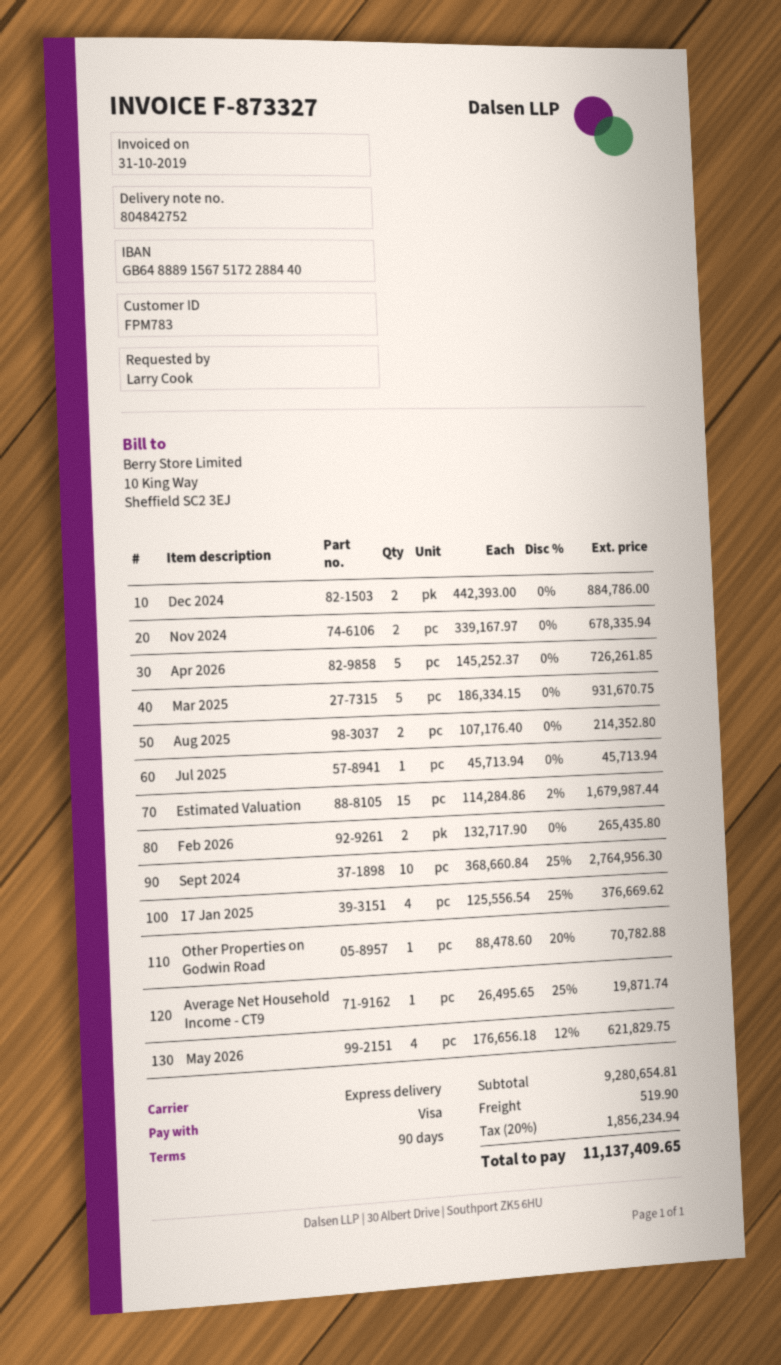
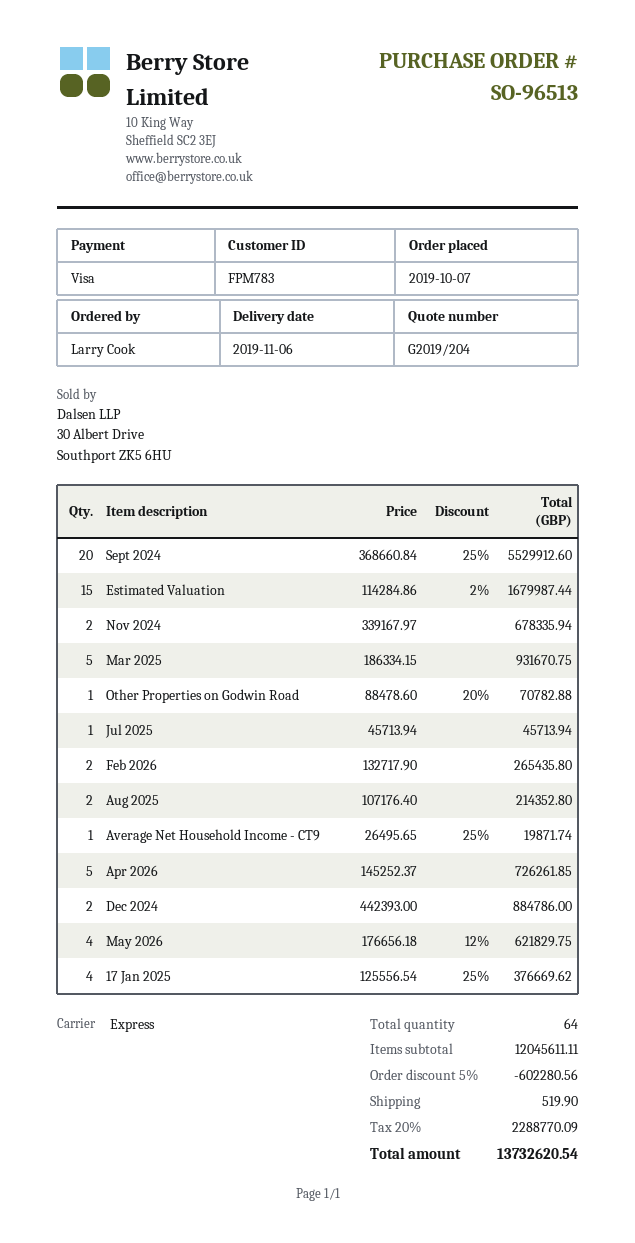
Sept 2024: 10 x 368660.84 - 25% = 2764956.30 -> 20 x 368660.84 - 25% = 5529912.60
subtotal: 9280654.81 -> 12045611.11
discount: none -> 5% = 602280.56
tax: 20% = 1856234.94 -> 20% = 2288770.09
total: 11137409.65 -> 13732620.54

